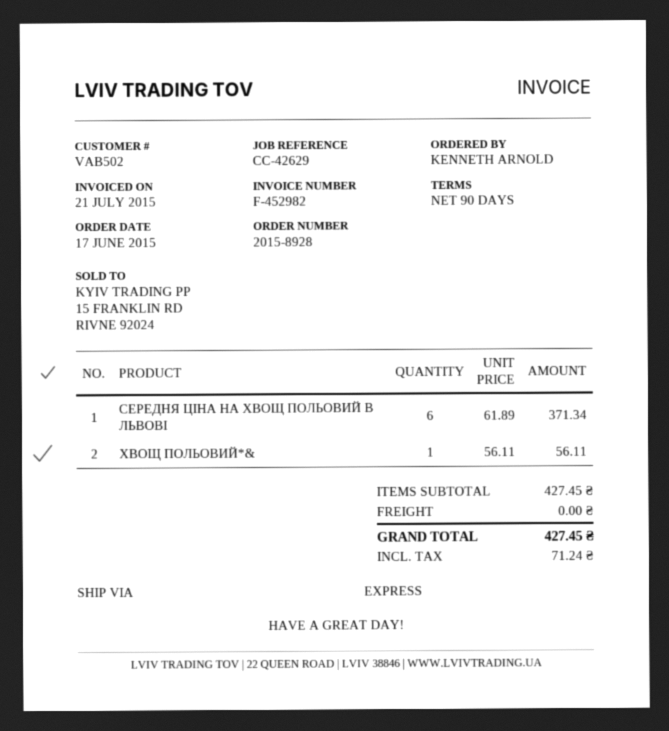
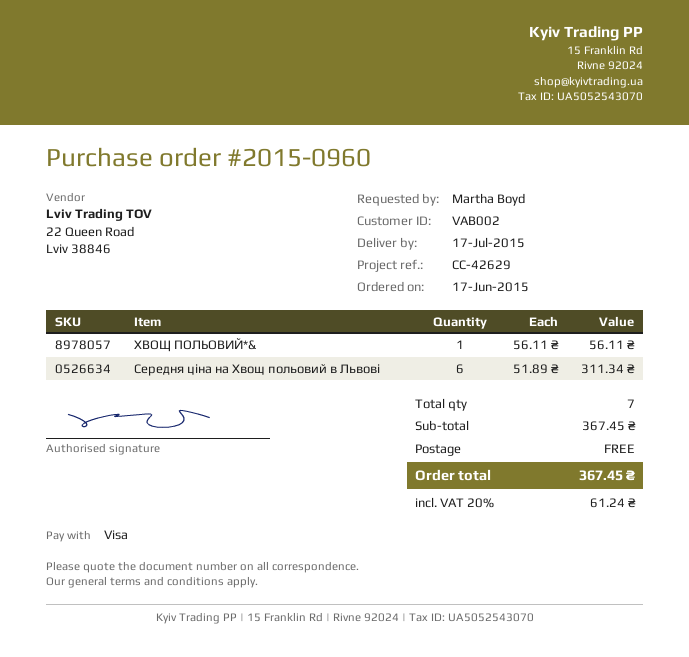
order number: 2015-8928 -> 2015-0960
customer number: VAB502 -> VAB002
ordered by: KENNETH ARNOLD -> Martha Boyd
СЕРЕДНЯ ЦІНА НА ХВОЩ ПОЛЬОВИЙ В ЛЬВОВІ: 6 x 61.89 = 371.34 -> 6 x 51.89 = 311.34
subtotal: 427.45 -> 367.45
tax: 71.24 -> 61.24
total: 427.45 -> 367.45

